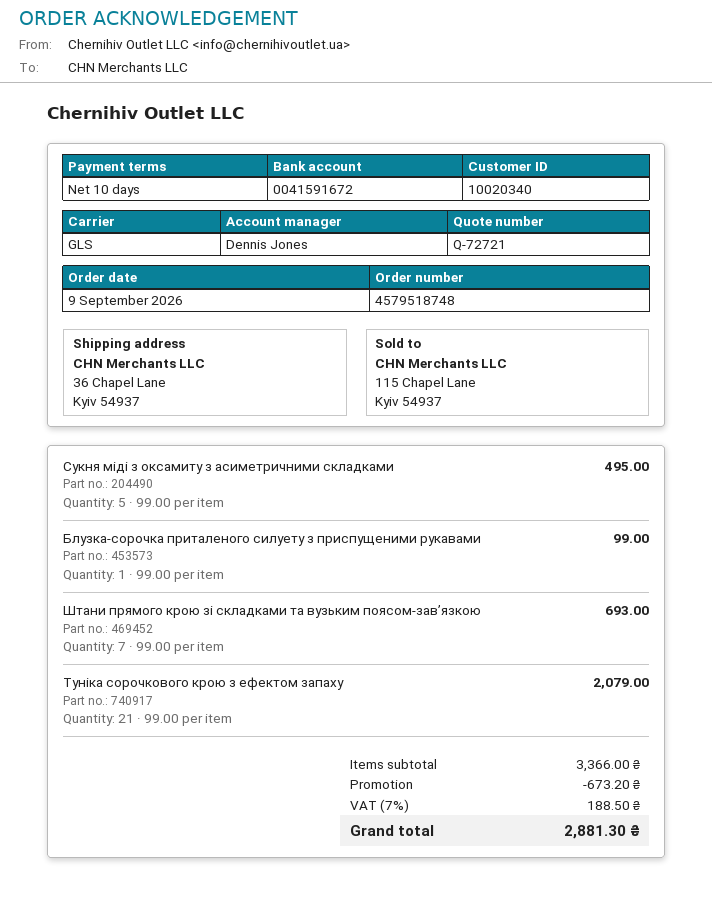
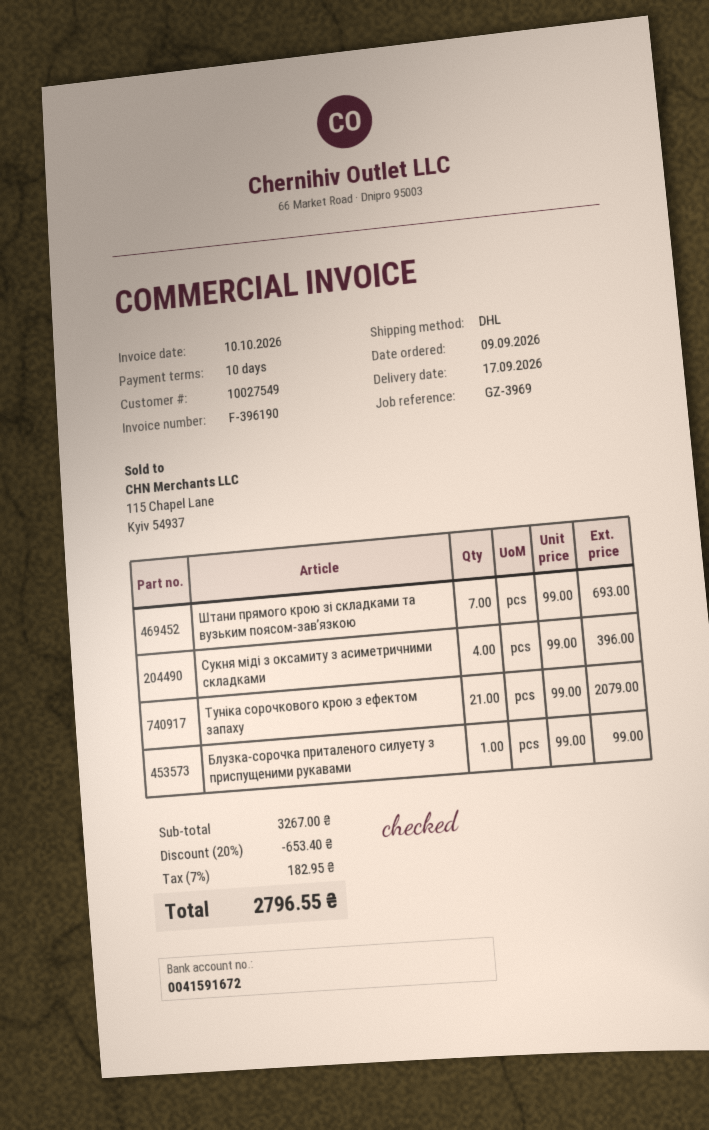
customer number: 10020340 -> 10027549
shipping method: GLS -> DHL
Сукня міді з оксамиту з асиметричними складками: 5 x 99.00 = 495.00 -> 4 x 99.00 = 396.00
subtotal: 3366.00 -> 3267.00
discount: 673.20 -> 653.40
tax: 7% = 188.50 -> 7% = 182.95
total: 2881.30 -> 2796.55

